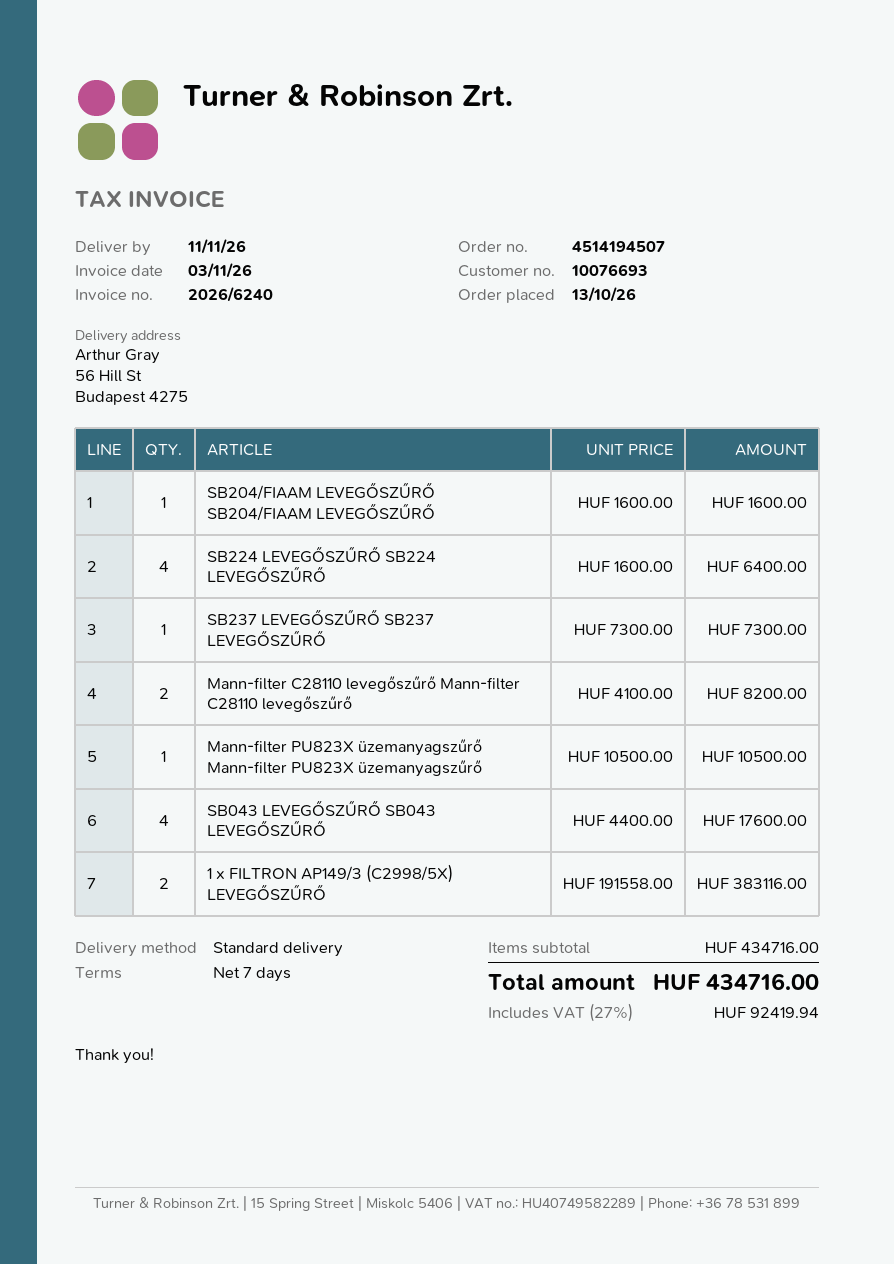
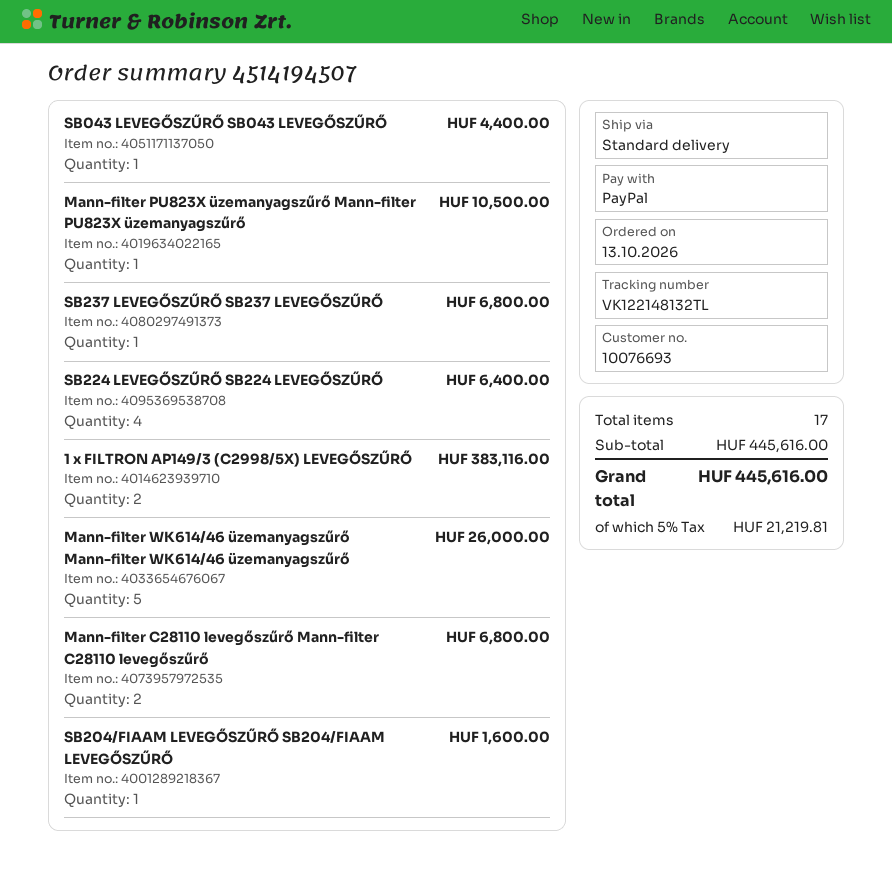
SB237 LEVEGŐSZŰRŐ SB237 LEVEGŐSZŰRŐ: 1 for 7300.00 -> 1 for 6800.00
Mann-filter C28110 levegőszűrő Mann-filter C28110 levegőszűrő: 2 for 8200.00 -> 2 for 6800.00
SB043 LEVEGŐSZŰRŐ SB043 LEVEGŐSZŰRŐ: 4 for 17600.00 -> 1 for 4400.00
Mann-filter WK614/46 üzemanyagszűrő Mann-filter WK614/46 üzemanyagszűrő: none -> 5 for 26000.00
subtotal: 434716.00 -> 445616.00
tax: 27% = 92419.94 -> 5% = 21219.81
total: 434716.00 -> 445616.00

